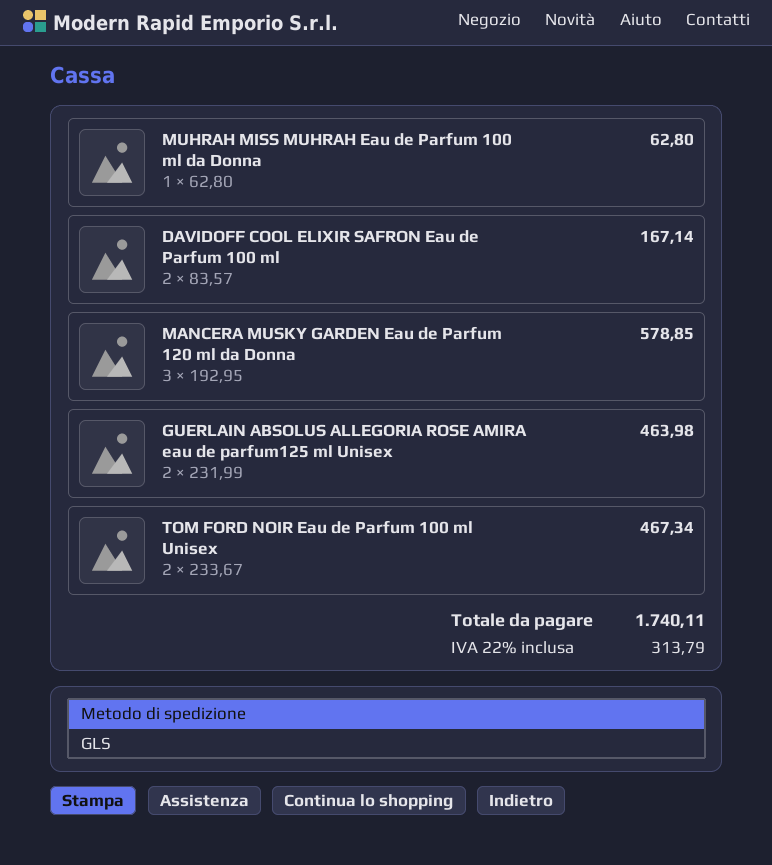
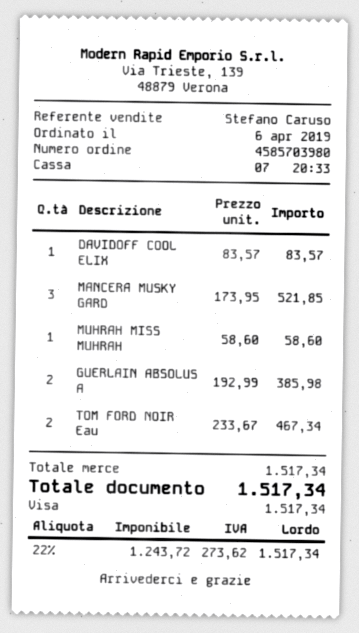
MUHRAH MISS MUHRAH Eau de Parfum 100 ml da Donna: 1 x 62.80 = 62.80 -> 1 x 58.60 = 58.60
DAVIDOFF COOL ELIXIR SAFRON Eau de Parfum 100 ml: 2 x 83.57 = 167.14 -> 1 x 83.57 = 83.57
MANCERA MUSKY GARDEN Eau de Parfum 120 ml da Donna: 3 x 192.95 = 578.85 -> 3 x 173.95 = 521.85
GUERLAIN ABSOLUS ALLEGORIA ROSE AMIRA eau de parfum125 ml Unisex: 2 x 231.99 = 463.98 -> 2 x 192.99 = 385.98
tax: 22% = 313.79 -> 22% = 273.62
total: 1740.11 -> 1517.34

